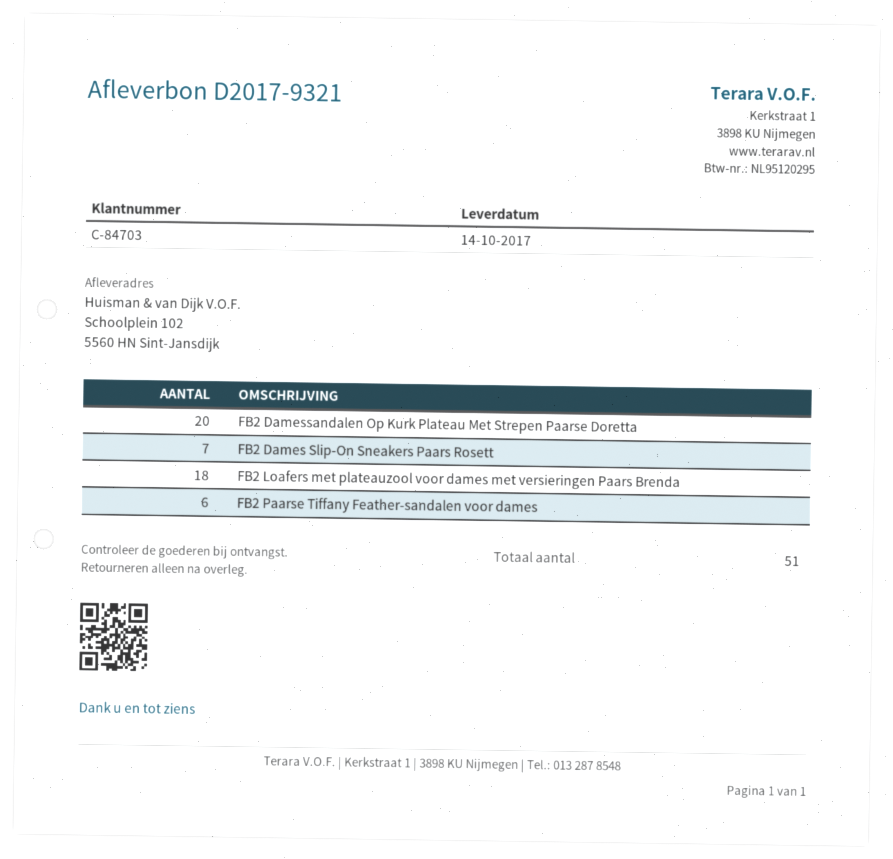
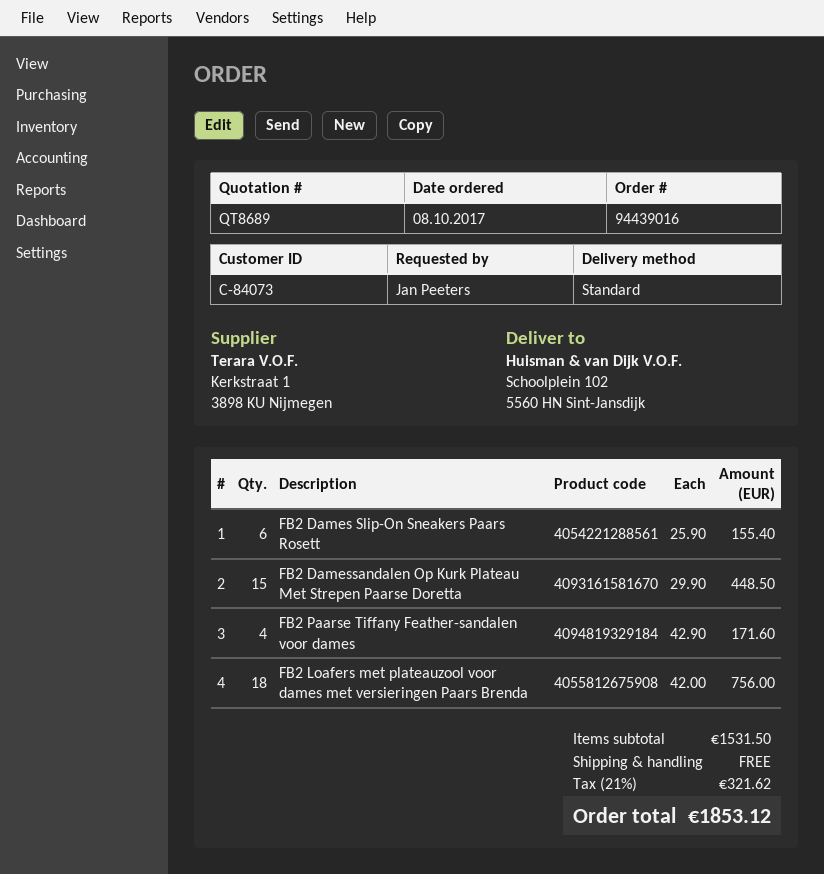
customer number: C-84703 -> C-84073
FB2 Damessandalen Op Kurk Plateau Met Strepen Paarse Doretta: 20 -> 15
FB2 Dames Slip-On Sneakers Paars Rosett: 7 -> 6
FB2 Paarse Tiffany Feather-sandalen voor dames: 6 -> 4

